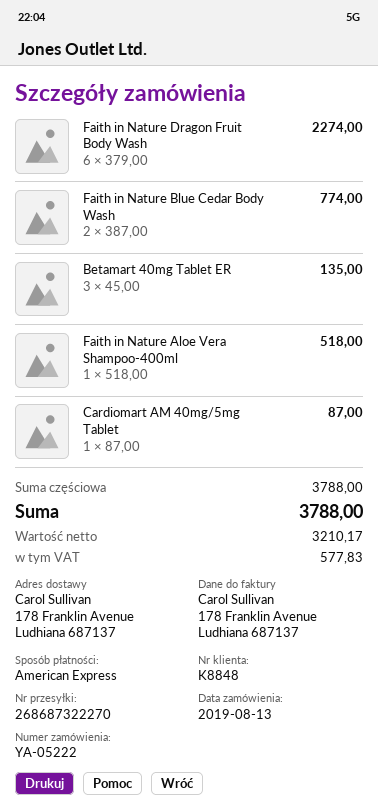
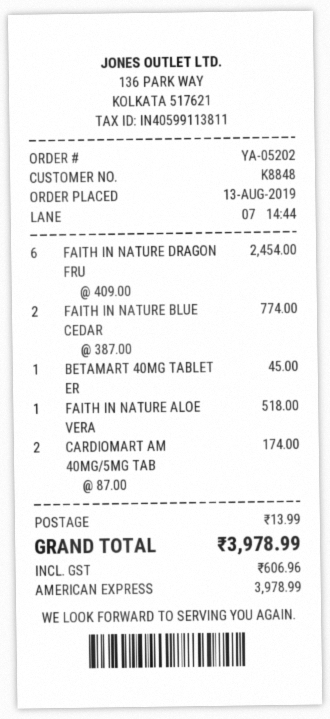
order number: YA-05222 -> YA-05202
Faith in Nature Dragon Fruit Body Wash: 6 x 379.00 = 2274.00 -> 6 x 409.00 = 2454.00
Betamart 40mg Tablet ER: 3 x 45.00 = 135.00 -> 1 x 45.00 = 45.00
Cardiomart AM 40mg/5mg Tablet: 1 x 87.00 = 87.00 -> 2 x 87.00 = 174.00
shipping: none -> 13.99
tax: 577.83 -> 606.96
total: 3788.00 -> 3978.99

